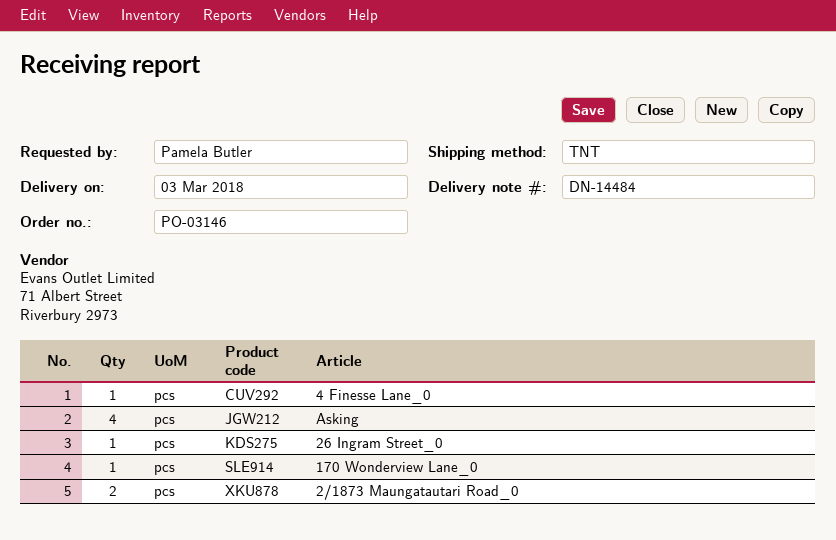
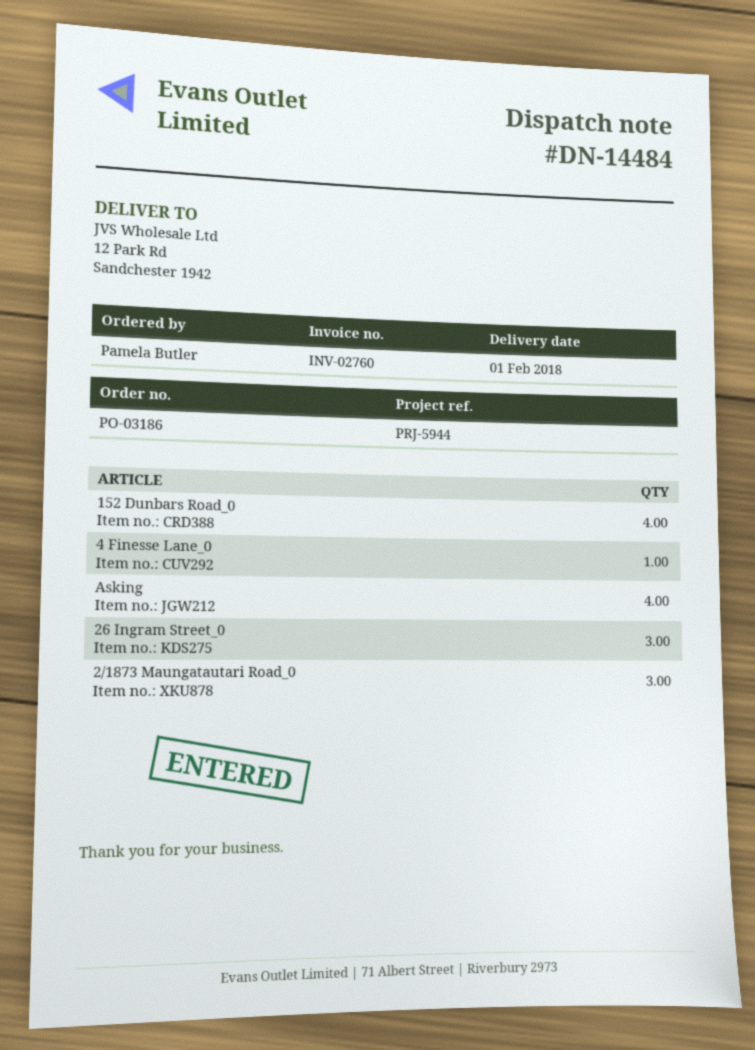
order number: PO-03146 -> PO-03186
delivery date: 2018-03-03 -> 2018-02-01
26 Ingram Street_0: 1 -> 3
170 Wonderview Lane_0: 1 -> none
2/1873 Maungatautari Road_0: 2 -> 3
152 Dunbars Road_0: none -> 4

